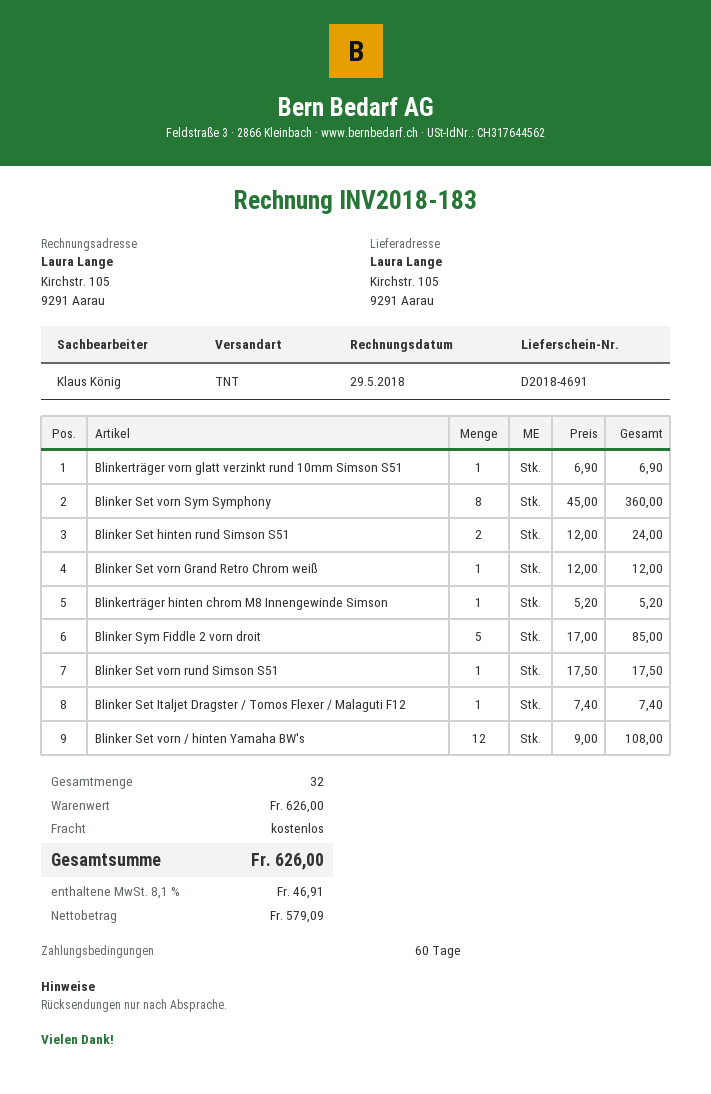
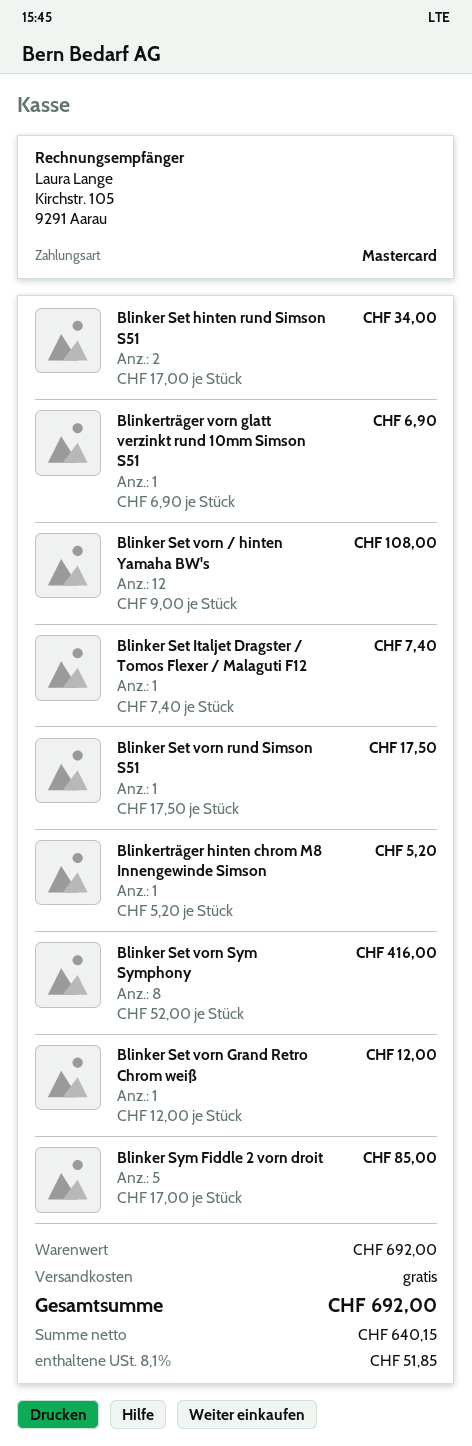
Blinker Set vorn Sym Symphony: 8 x 45.00 = 360.00 -> 8 x 52.00 = 416.00
Blinker Set hinten rund Simson S51: 2 x 12.00 = 24.00 -> 2 x 17.00 = 34.00
subtotal: 626.00 -> 692.00
net: 579.09 -> 640.15
tax: 8.1% = 46.91 -> 8.1% = 51.85
total: 626.00 -> 692.00

